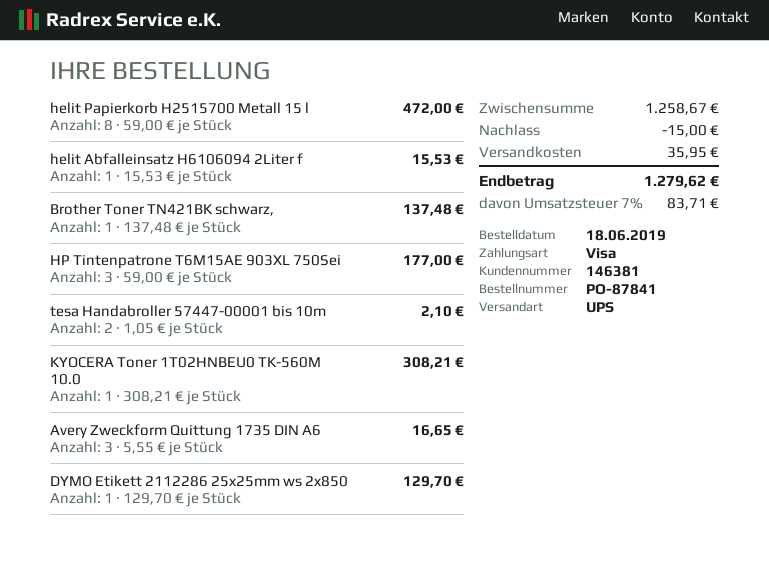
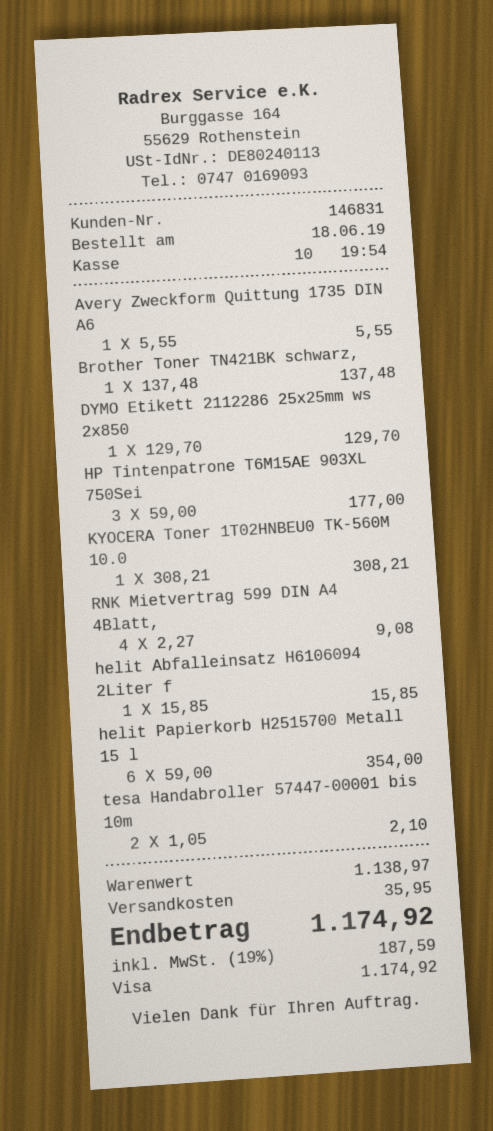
customer number: 146381 -> 146831
helit Papierkorb H2515700 Metall 15 l: 8 x 59.00 = 472.00 -> 6 x 59.00 = 354.00
helit Abfalleinsatz H6106094 2Liter f: 1 x 15.53 = 15.53 -> 1 x 15.85 = 15.85
Avery Zweckform Quittung 1735 DIN A6: 3 x 5.55 = 16.65 -> 1 x 5.55 = 5.55
RNK Mietvertrag 599 DIN A4 4Blatt,: none -> 4 x 2.27 = 9.08
subtotal: 1258.67 -> 1138.97
discount: 15.00 -> none
tax: 7% = 83.71 -> 19% = 187.59
total: 1279.62 -> 1174.92

